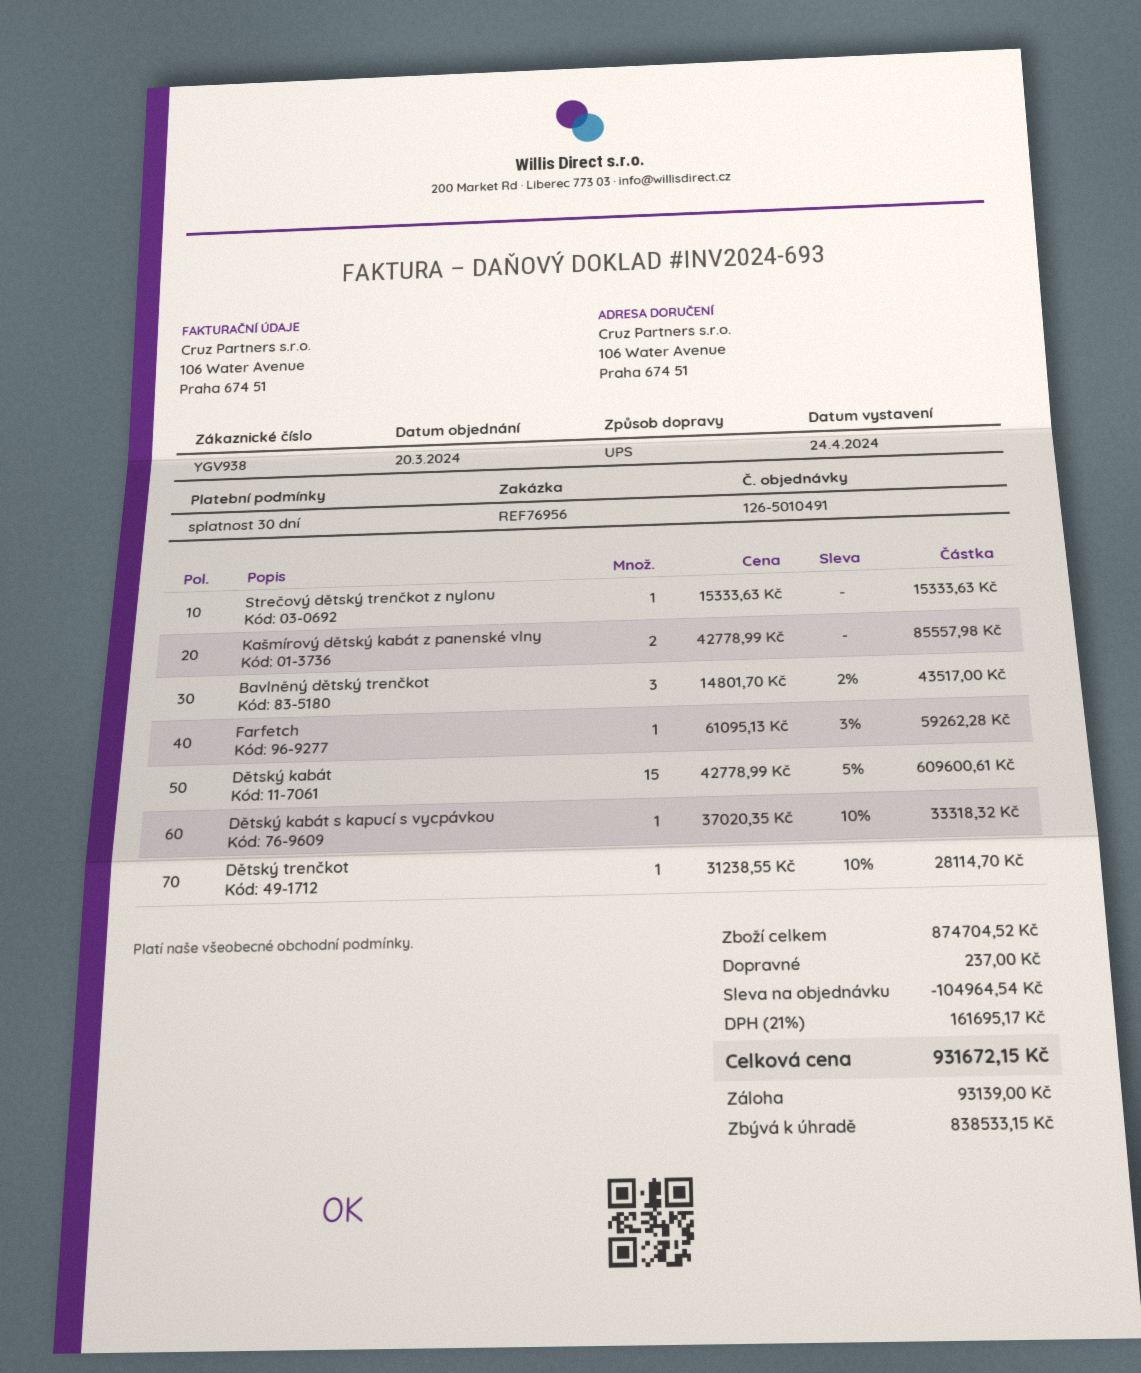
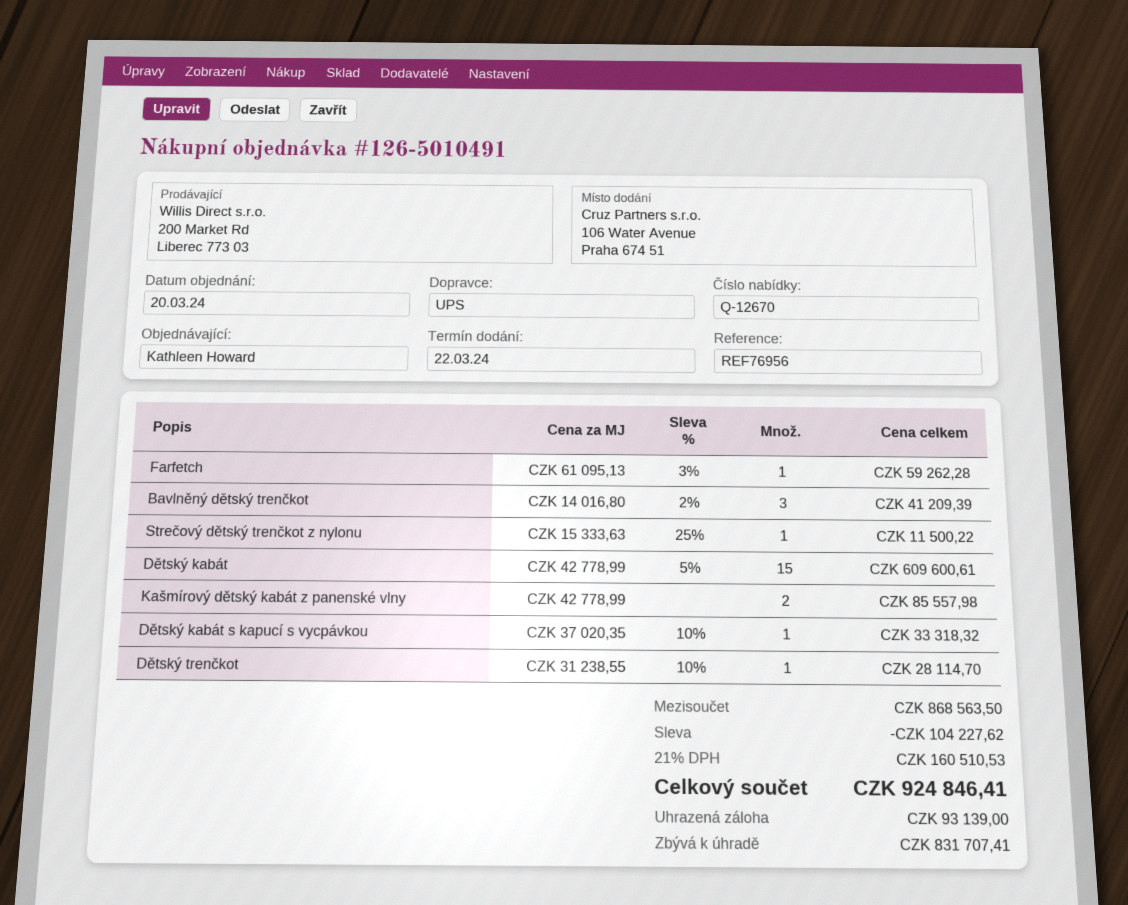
Strečový dětský trenčkot z nylonu: 1 x 15333.63 = 15333.63 -> 1 x 15333.63 - 25% = 11500.22
Bavlněný dětský trenčkot: 3 x 14801.70 - 2% = 43517.00 -> 3 x 14016.80 - 2% = 41209.39
subtotal: 874704.52 -> 868563.50
discount: 104964.54 -> 104227.62
shipping: 237.00 -> none
tax: 21% = 161695.17 -> 21% = 160510.53
total: 931672.15 -> 924846.41
balance: 838533.15 -> 831707.41

